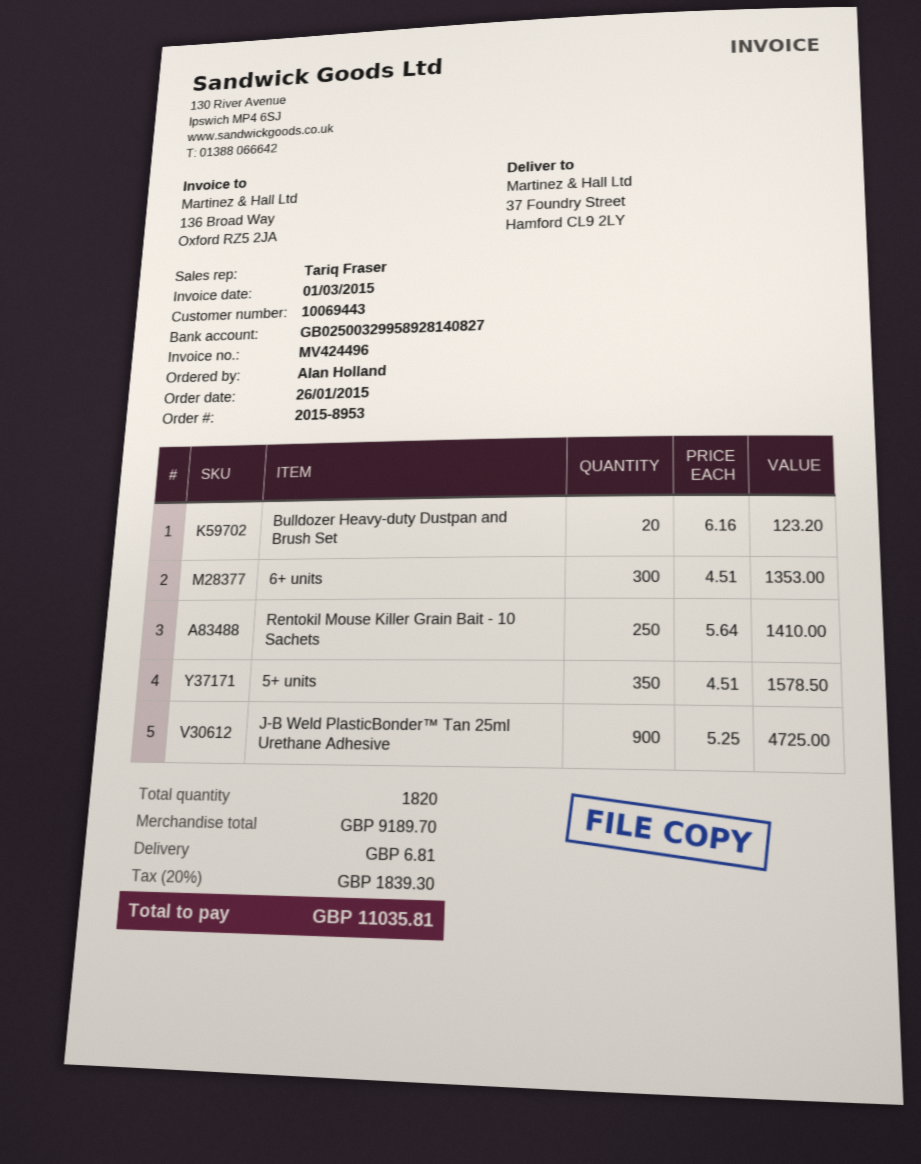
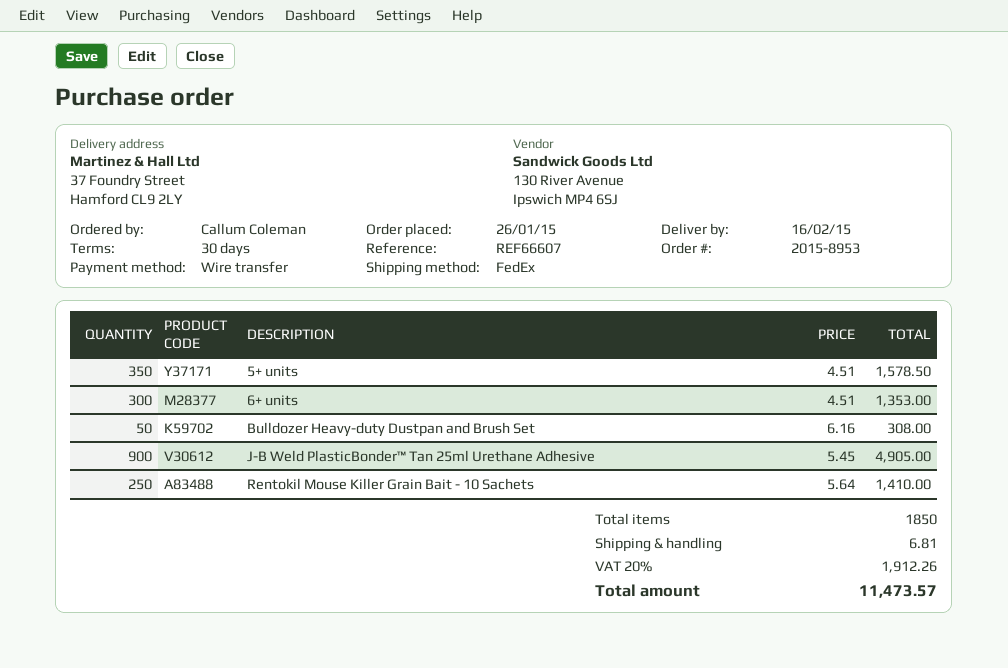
ordered by: Alan Holland -> Callum Coleman
Bulldozer Heavy-duty Dustpan and Brush Set: 20 x 6.16 = 123.20 -> 50 x 6.16 = 308.00
J-B Weld PlasticBonder™ Tan 25ml Urethane Adhesive: 900 x 5.25 = 4725.00 -> 900 x 5.45 = 4905.00
total quantity: 1820 -> 1850
tax: 20% = 1839.30 -> 20% = 1912.26
total: 11035.81 -> 11473.57

